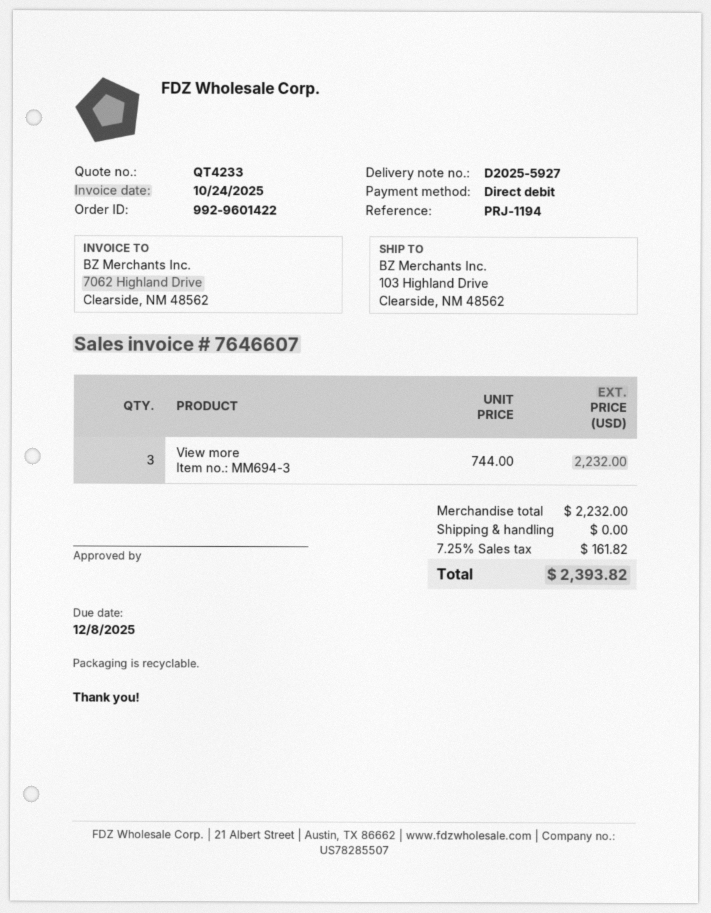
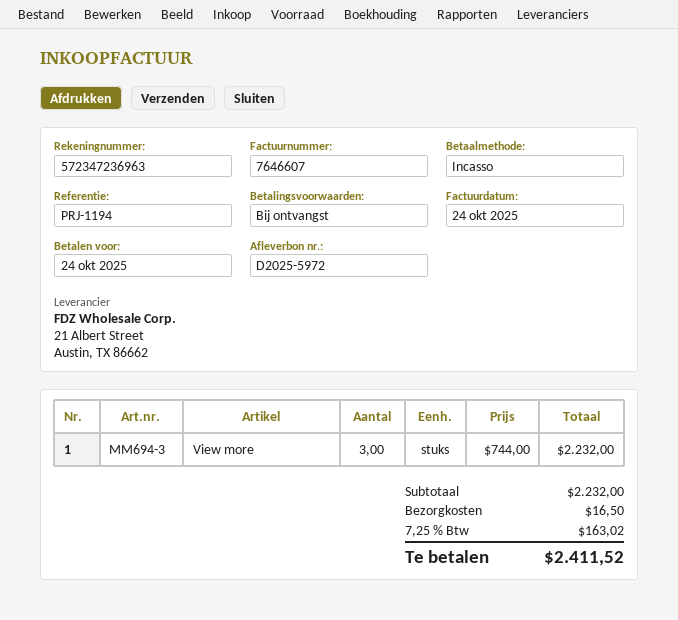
delivery note number: D2025-5927 -> D2025-5972
due date: 2025-12-08 -> 2025-10-24
shipping: 0.00 -> 16.50
tax: 7.25% = 161.82 -> 7.25% = 163.02
total: 2393.82 -> 2411.52

